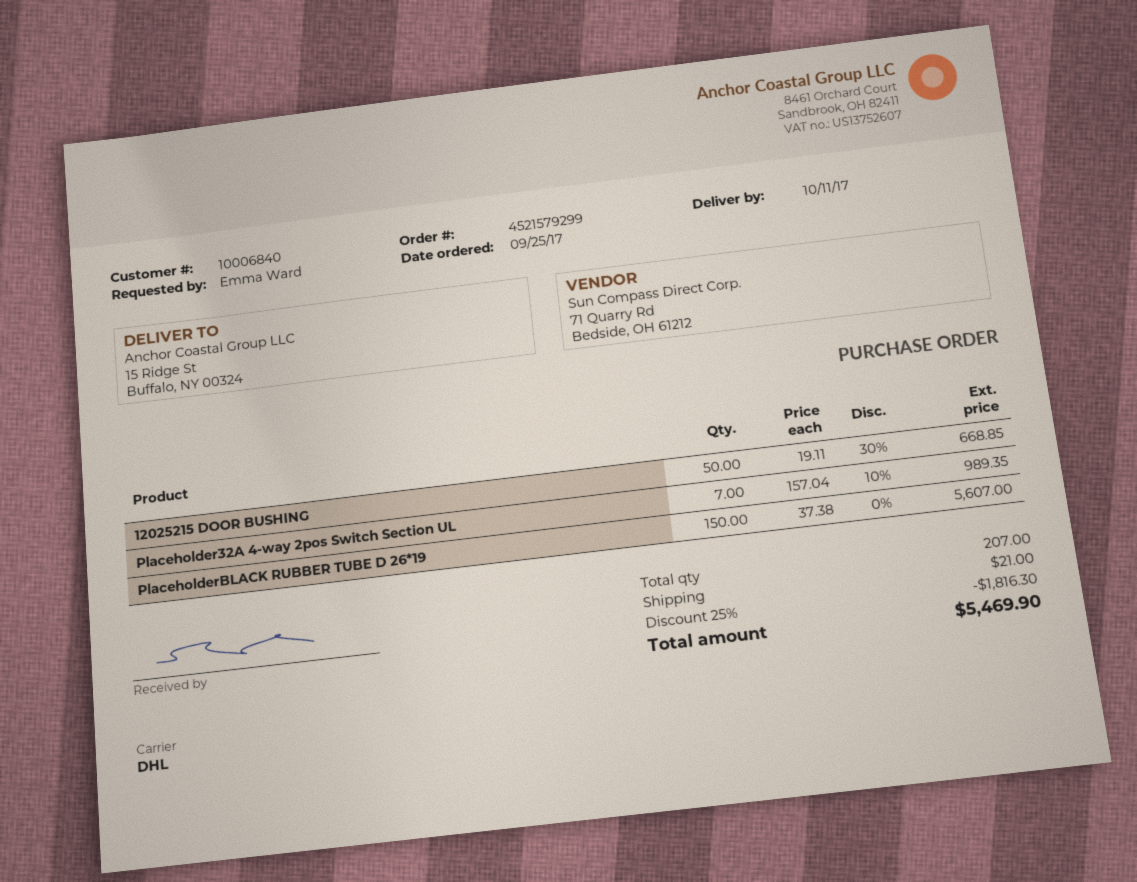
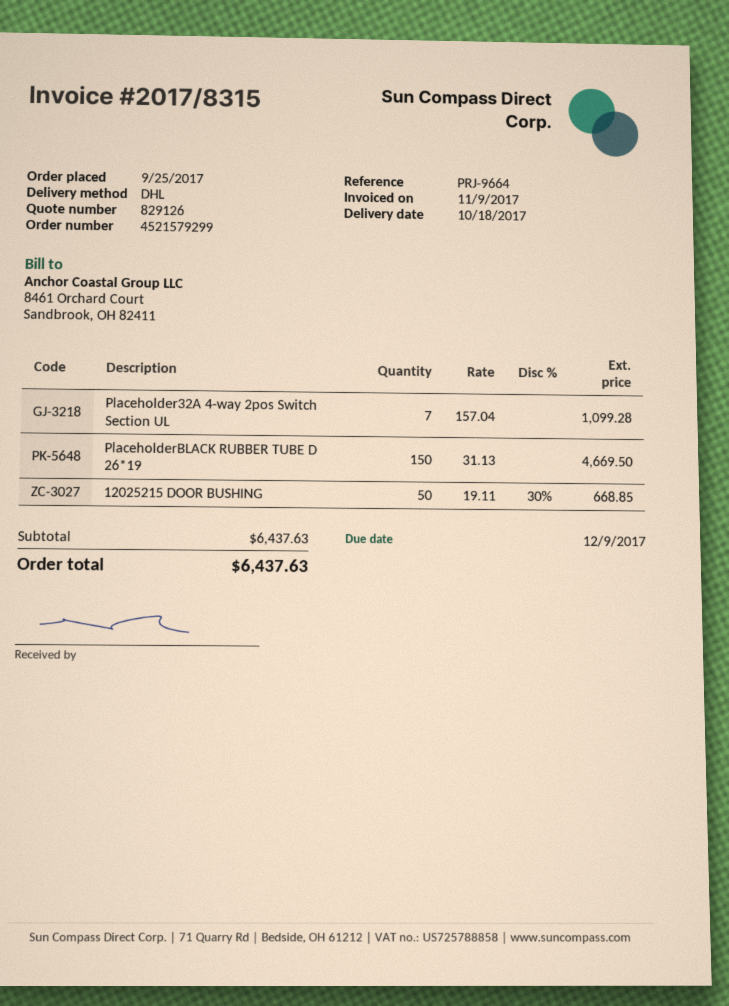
delivery date: 2017-10-11 -> 2017-10-18
Placeholder32A 4-way 2pos Switch Section UL: 7 x 157.04 - 10% = 989.35 -> 7 x 157.04 = 1099.28
PlaceholderBLACK RUBBER TUBE D 26*19: 150 x 37.38 = 5607.00 -> 150 x 31.13 = 4669.50
discount: 25% = 1816.30 -> none
shipping: 21.00 -> none
total: 5469.90 -> 6437.63

